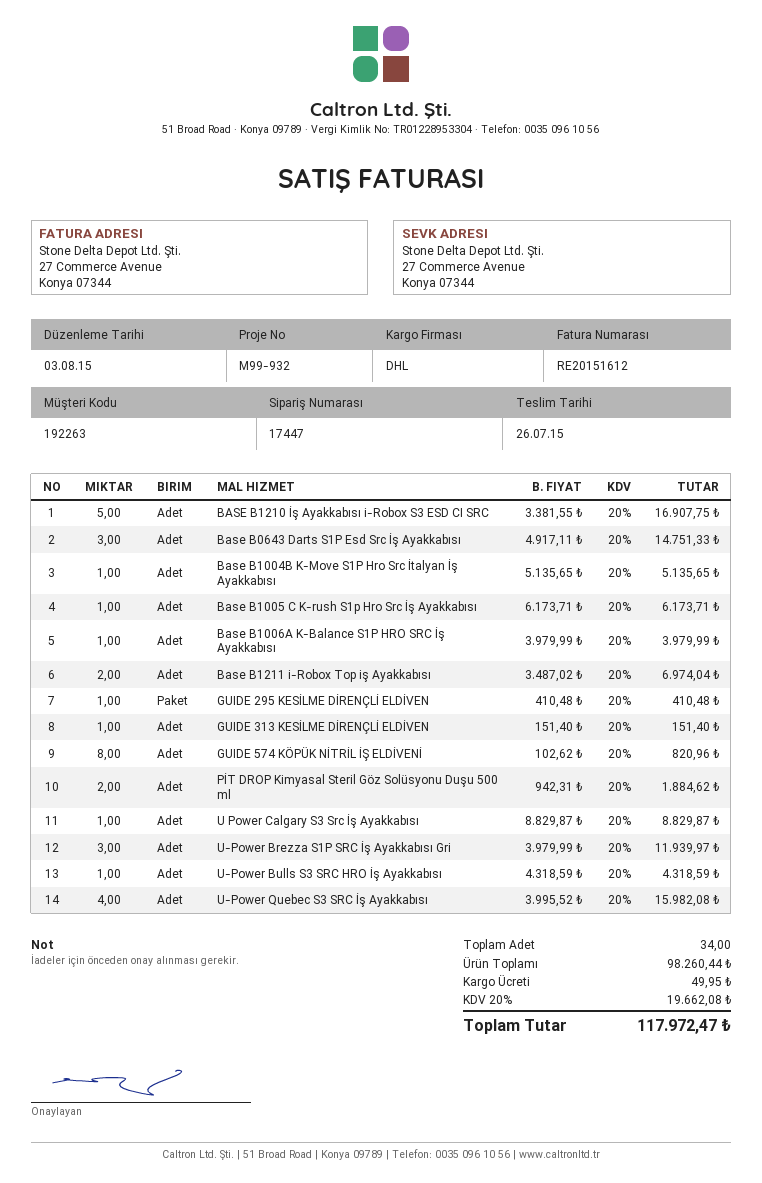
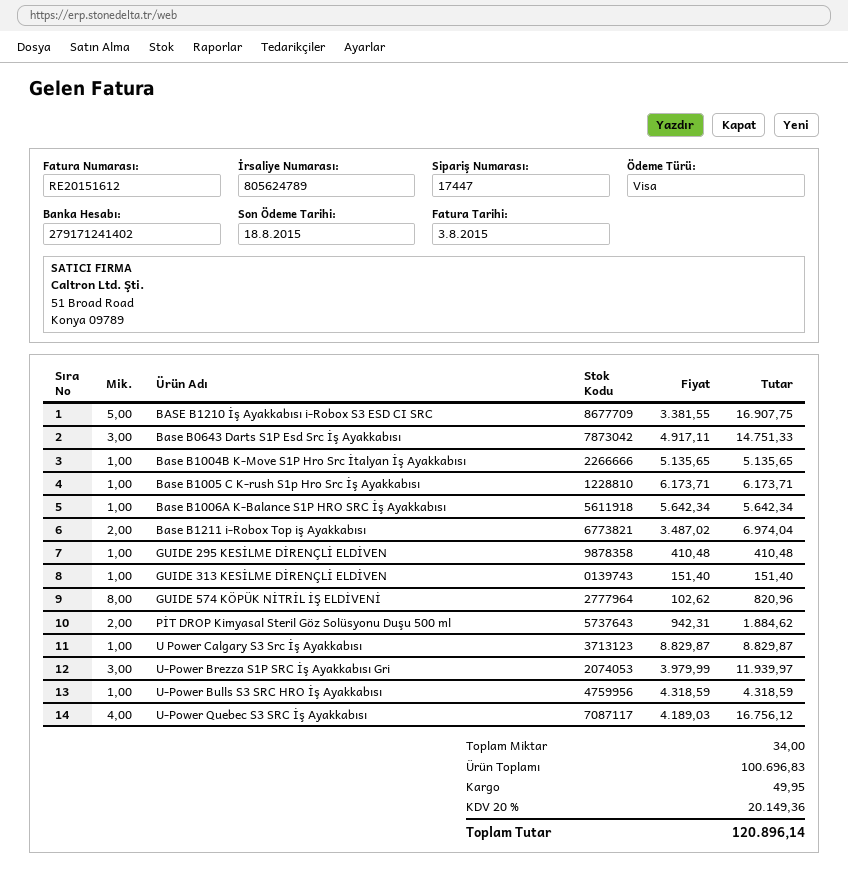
Base B1006A K-Balance S1P HRO SRC İş Ayakkabısı: 1 x 3979.99 = 3979.99 -> 1 x 5642.34 = 5642.34
U-Power Quebec S3 SRC İş Ayakkabısı: 4 x 3995.52 = 15982.08 -> 4 x 4189.03 = 16756.12
subtotal: 98260.44 -> 100696.83
tax: 20% = 19662.08 -> 20% = 20149.36
total: 117972.47 -> 120896.14

